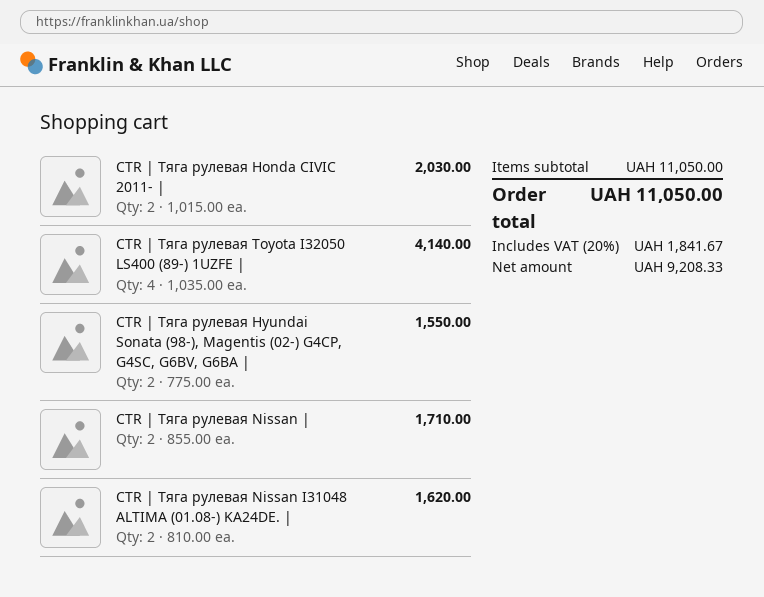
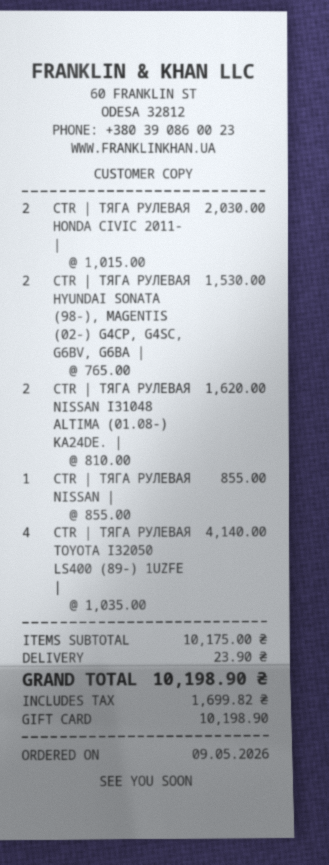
CTR | Тяга рулевая Hyundai Sonata (98-), Magentis (02-) G4CP, G4SC, G6BV, G6BA |: 2 x 775.00 = 1550.00 -> 2 x 765.00 = 1530.00
CTR | Тяга рулевая Nissan |: 2 x 855.00 = 1710.00 -> 1 x 855.00 = 855.00
subtotal: 11050.00 -> 10175.00
shipping: none -> 23.90
tax: 1841.67 -> 1699.82
total: 11050.00 -> 10198.90

